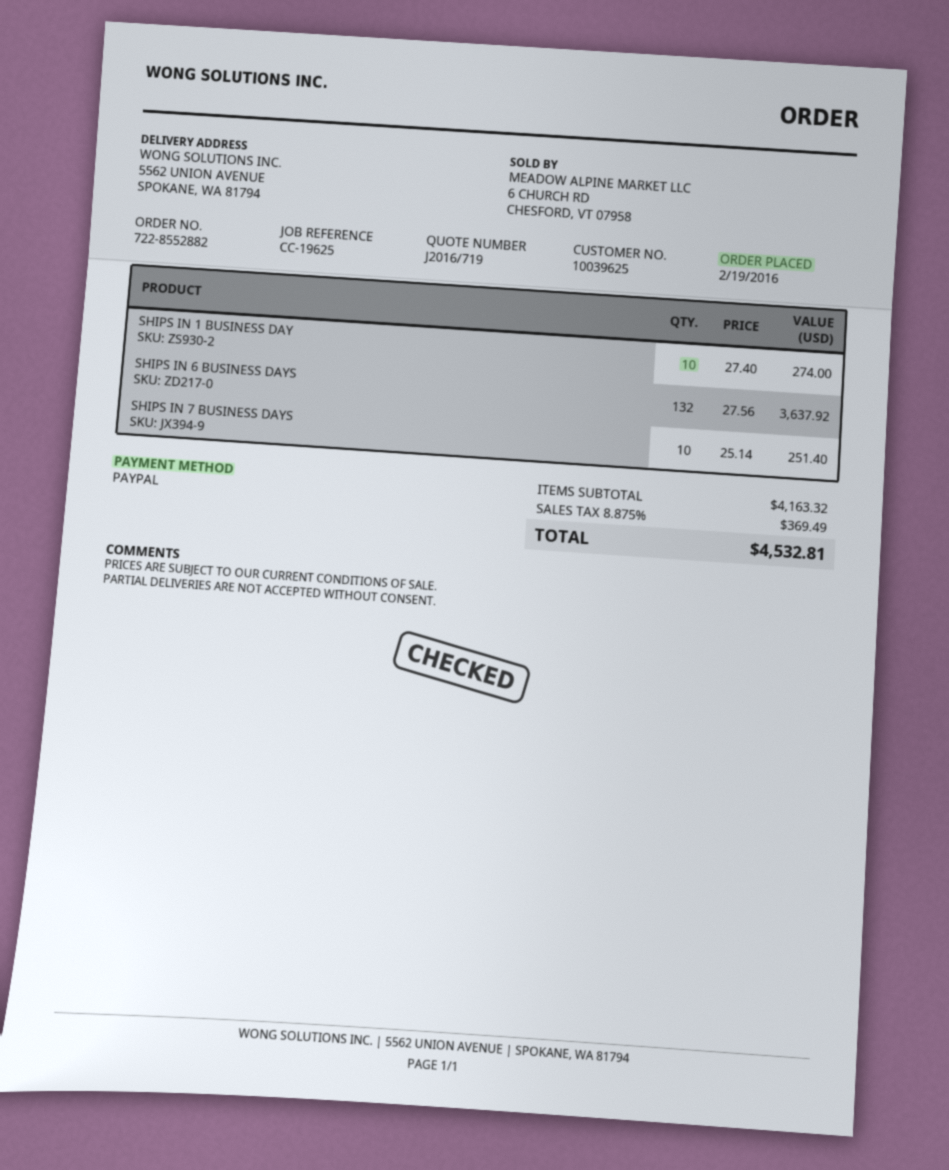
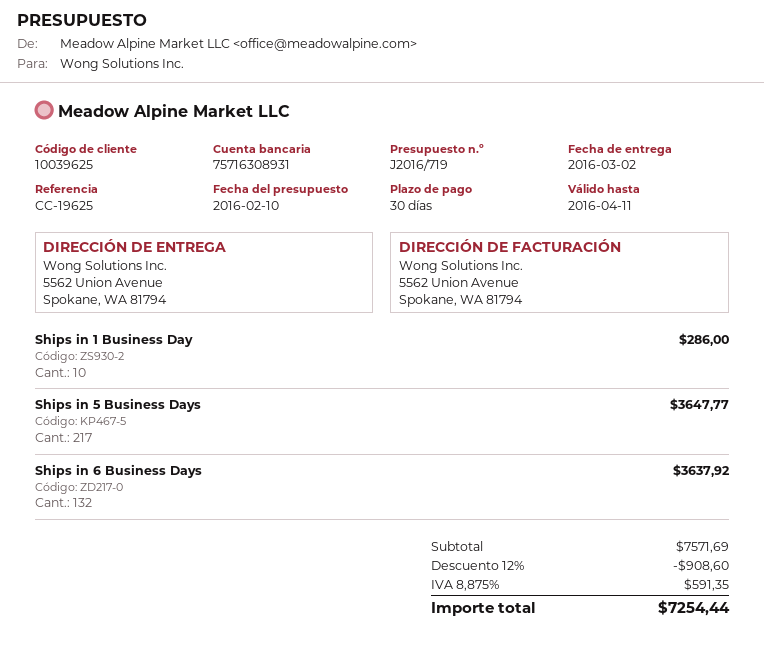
SHIPS IN 1 BUSINESS DAY: 10 for 274.00 -> 10 for 286.00
SHIPS IN 7 BUSINESS DAYS: 10 for 251.40 -> none
Ships in 5 Business Days: none -> 217 for 3647.77
subtotal: 4163.32 -> 7571.69
discount: none -> 12% = 908.60
tax: 8.875% = 369.49 -> 8.875% = 591.35
total: 4532.81 -> 7254.44

